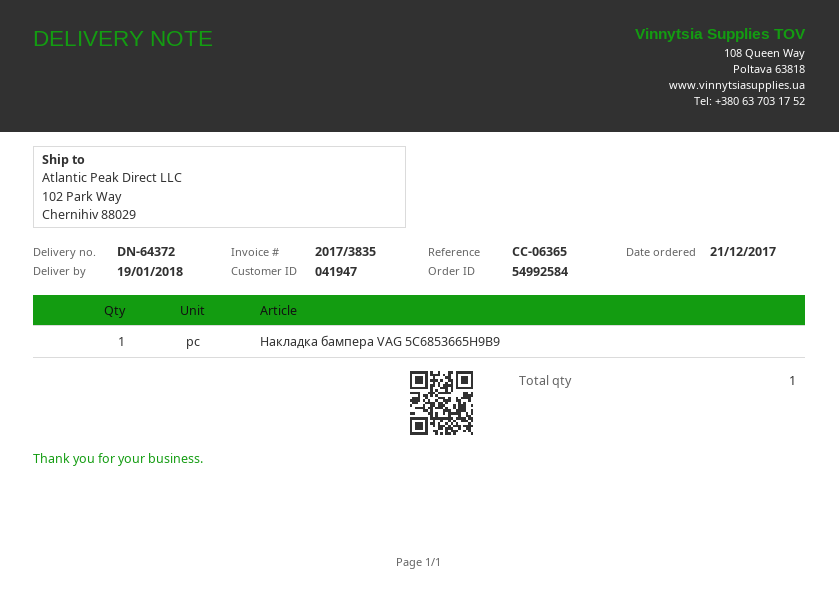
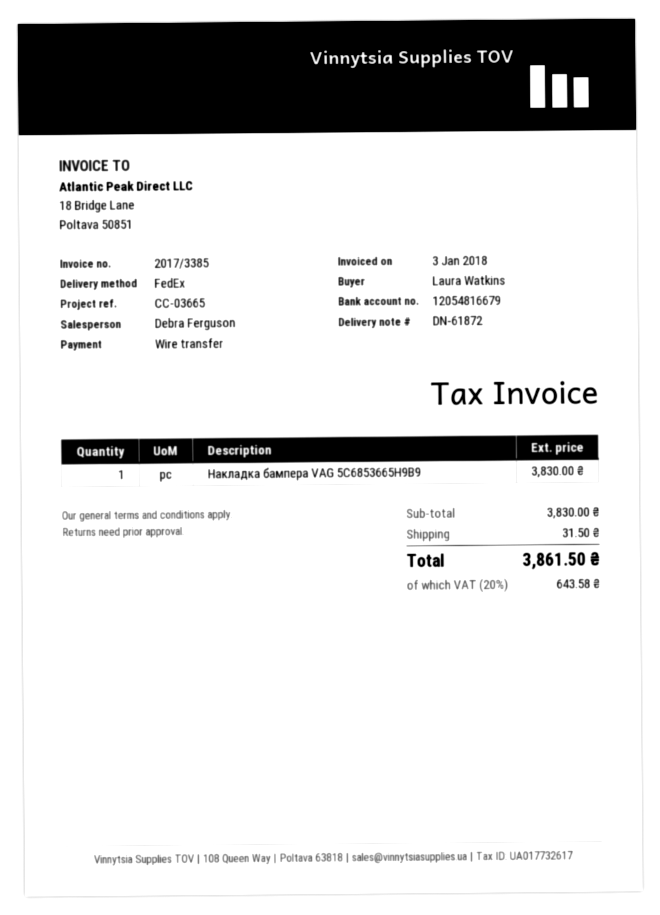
delivery note number: DN-64372 -> DN-61872
invoice number: 2017/3835 -> 2017/3385
reference: CC-06365 -> CC-03665

